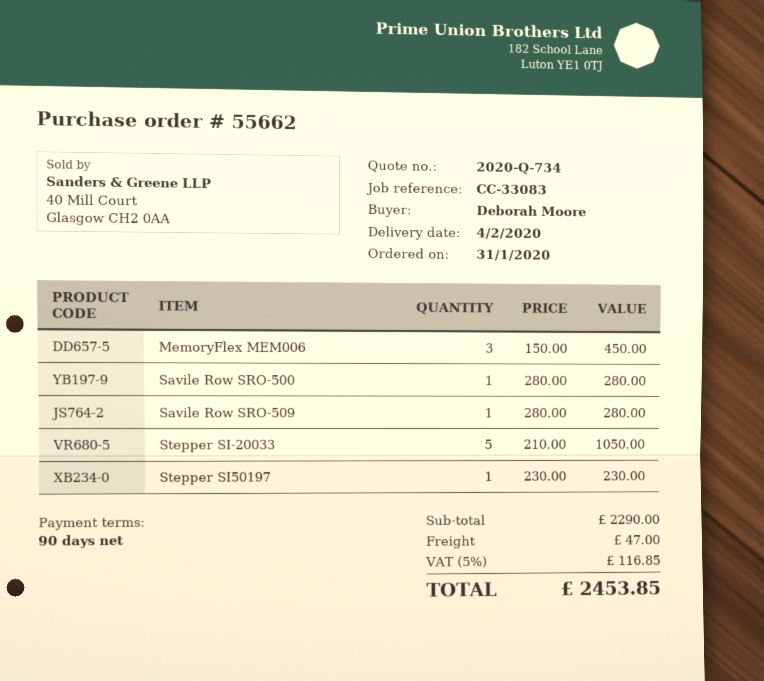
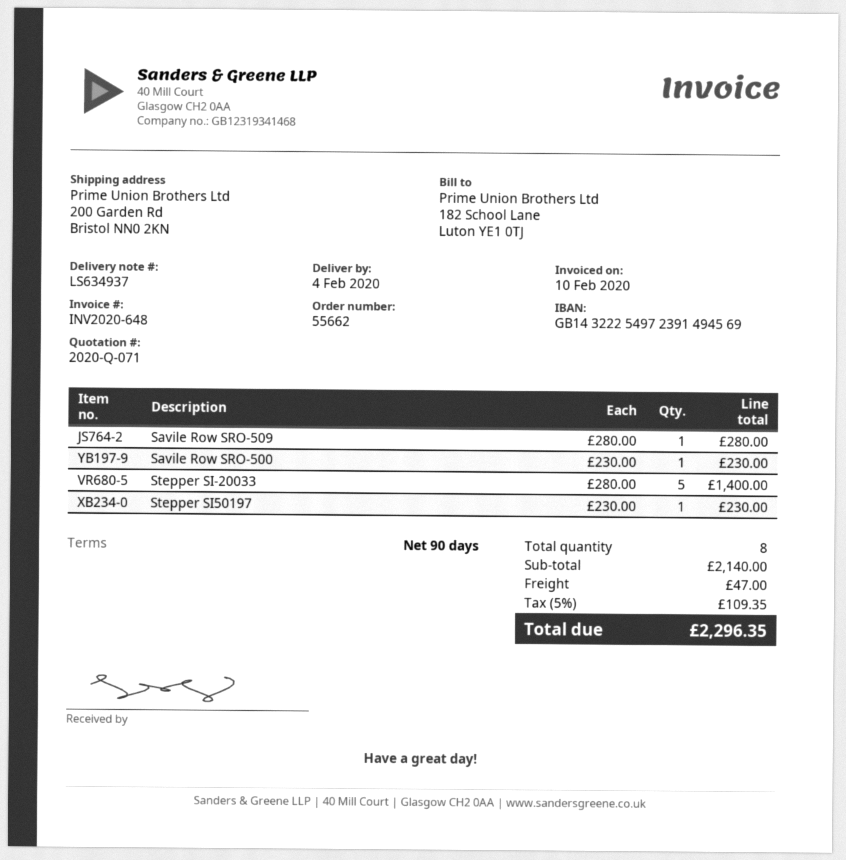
quote number: 2020-Q-734 -> 2020-Q-071
MemoryFlex MEM006: 3 x 150.00 = 450.00 -> none
Savile Row SRO-500: 1 x 280.00 = 280.00 -> 1 x 230.00 = 230.00
Stepper SI-20033: 5 x 210.00 = 1050.00 -> 5 x 280.00 = 1400.00
subtotal: 2290.00 -> 2140.00
tax: 5% = 116.85 -> 5% = 109.35
total: 2453.85 -> 2296.35

